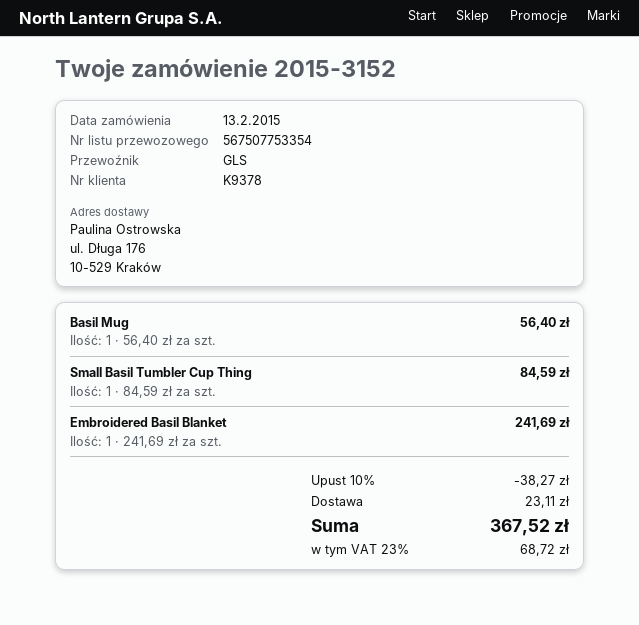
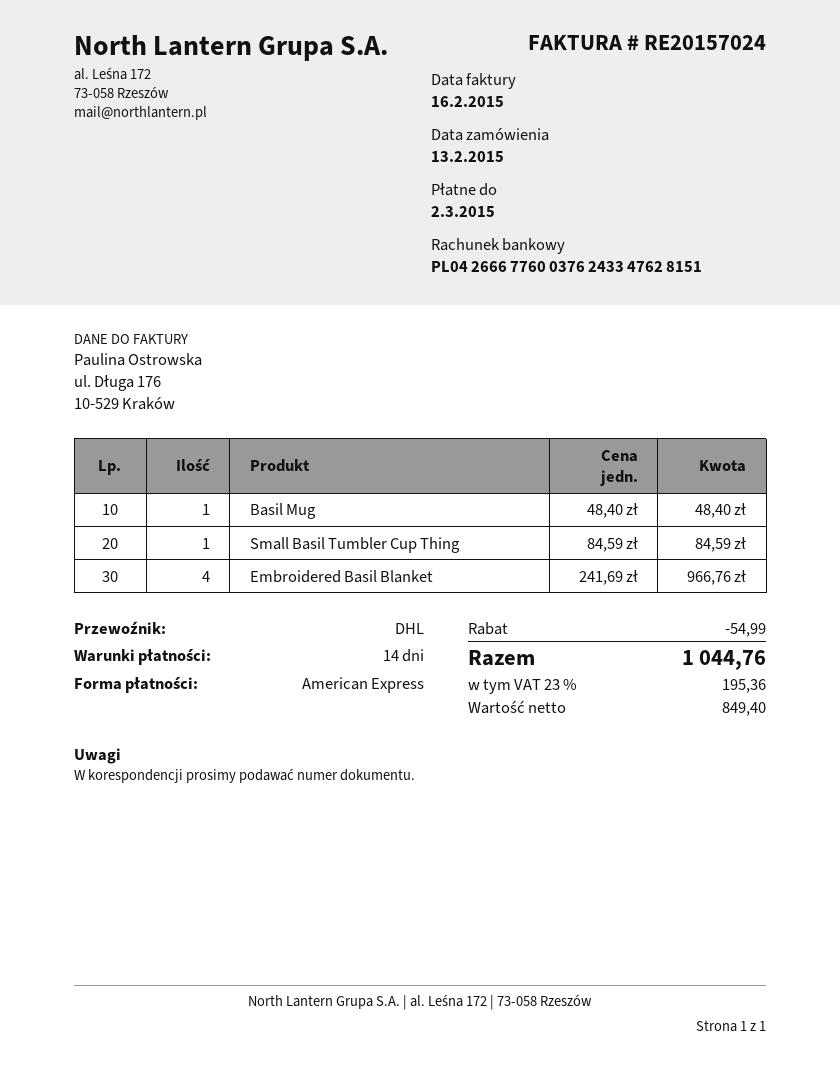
shipping method: GLS -> DHL
Basil Mug: 1 x 56.40 = 56.40 -> 1 x 48.40 = 48.40
Embroidered Basil Blanket: 1 x 241.69 = 241.69 -> 4 x 241.69 = 966.76
discount: 38.27 -> 54.99
shipping: 23.11 -> none
tax: 23% = 68.72 -> 23% = 195.36
total: 367.52 -> 1044.76

